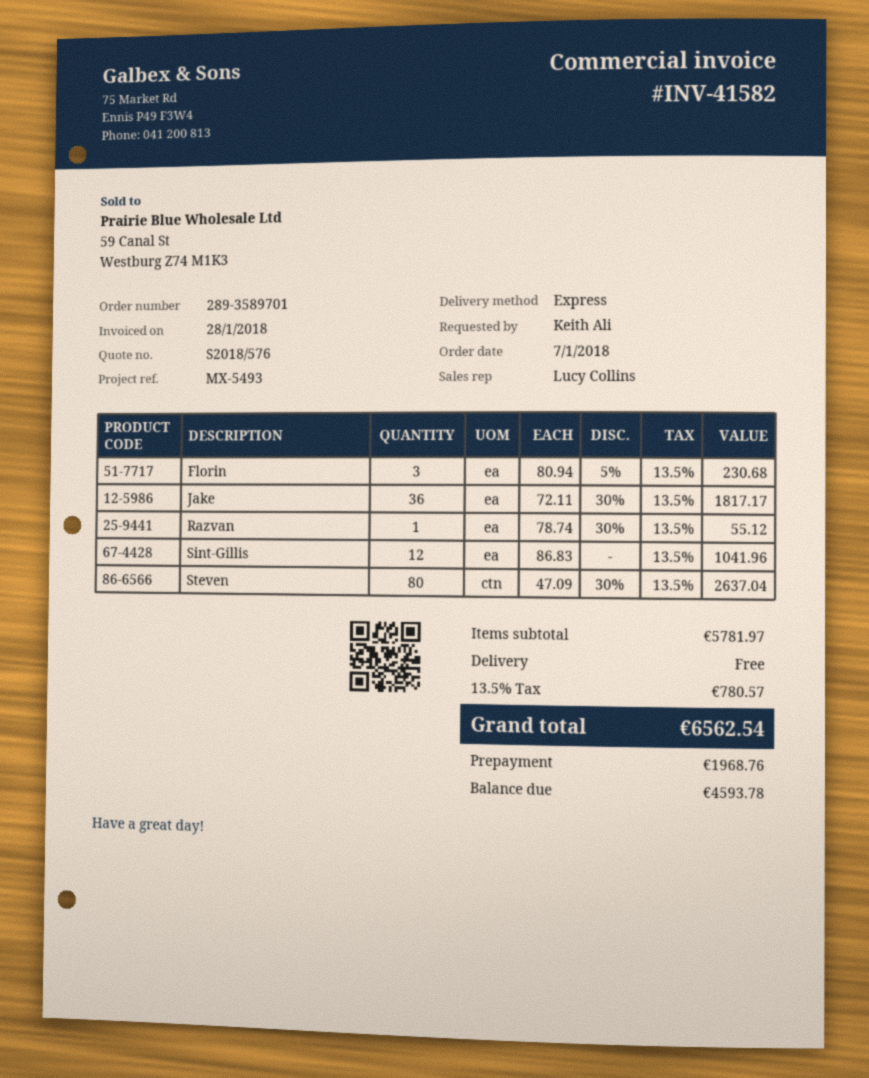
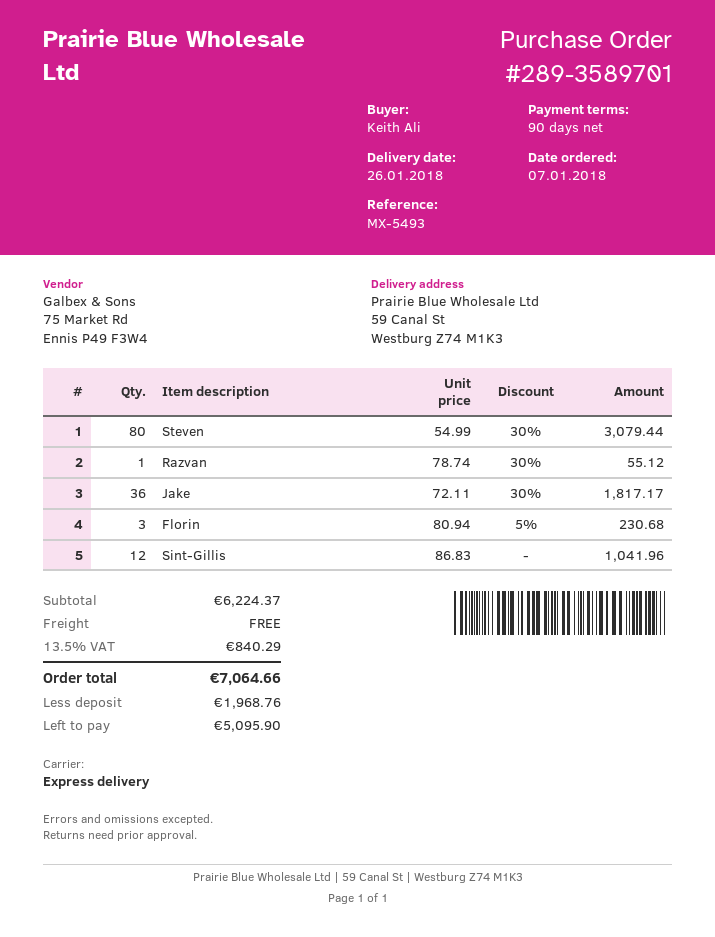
Steven: 80 x 47.09 - 30% = 2637.04 -> 80 x 54.99 - 30% = 3079.44
subtotal: 5781.97 -> 6224.37
tax: 13.5% = 780.57 -> 13.5% = 840.29
total: 6562.54 -> 7064.66
balance: 4593.78 -> 5095.90

